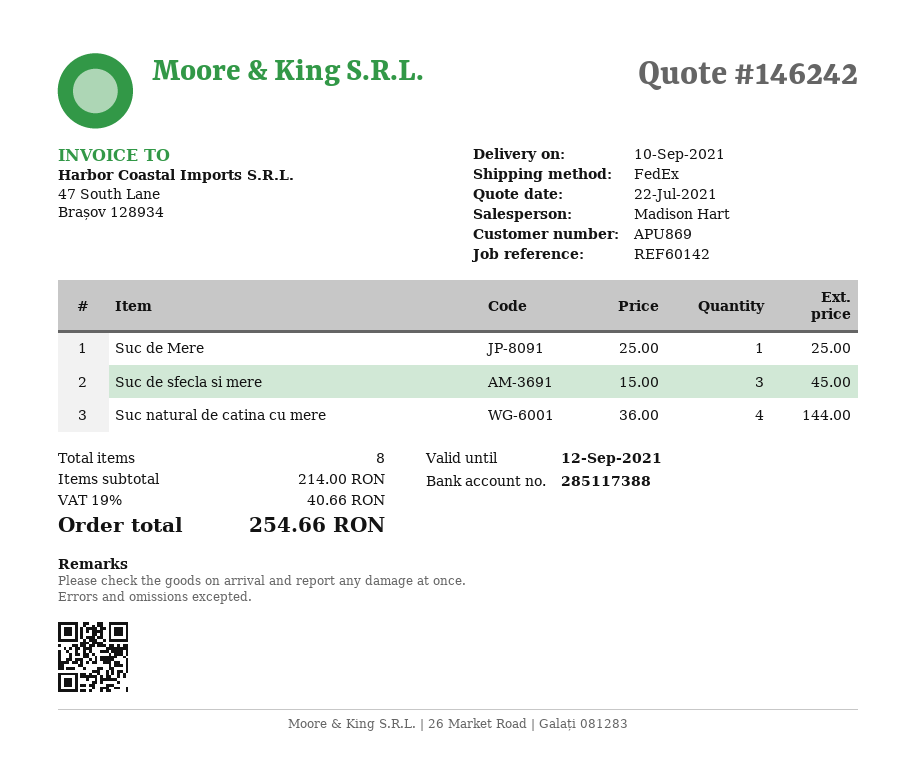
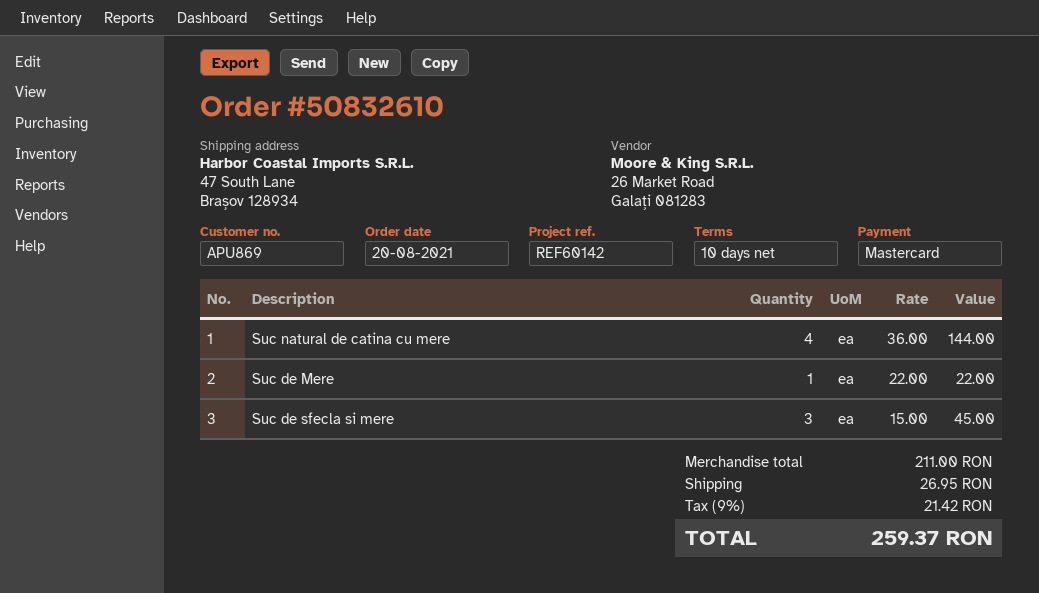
Suc de Mere: 1 x 25.00 = 25.00 -> 1 x 22.00 = 22.00
subtotal: 214.00 -> 211.00
shipping: none -> 26.95
tax: 19% = 40.66 -> 9% = 21.42
total: 254.66 -> 259.37

